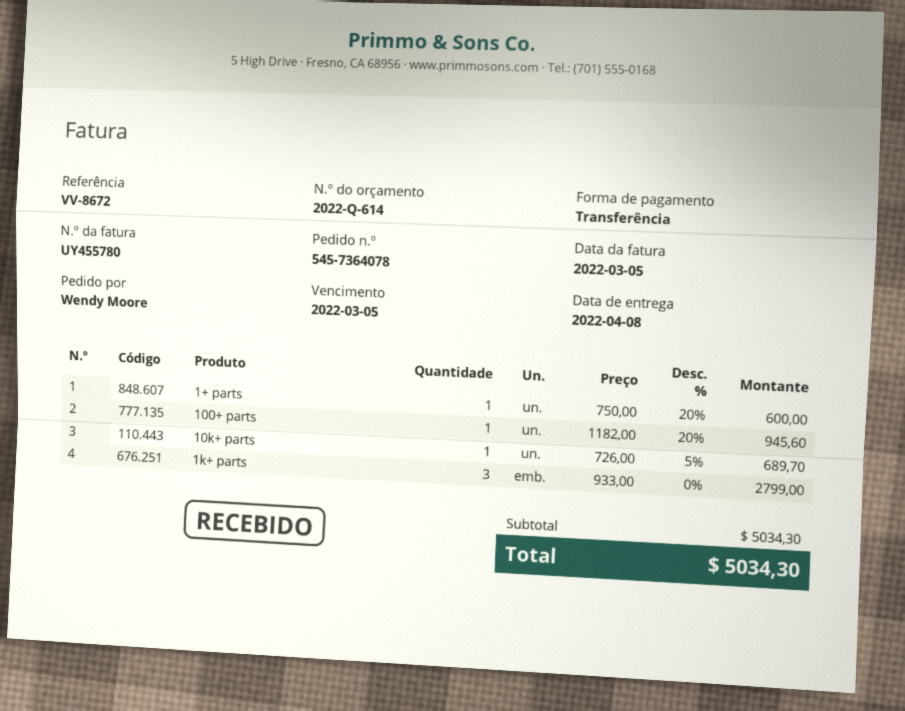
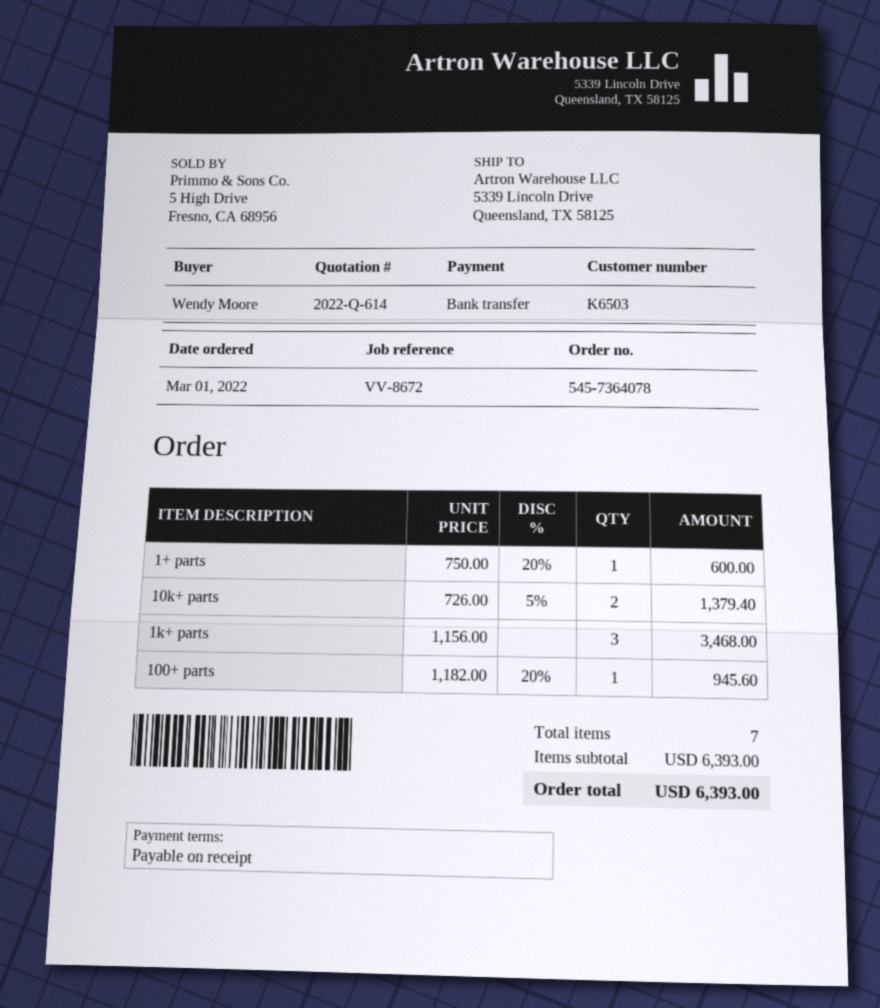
10k+ parts: 1 x 726.00 - 5% = 689.70 -> 2 x 726.00 - 5% = 1379.40
1k+ parts: 3 x 933.00 = 2799.00 -> 3 x 1156.00 = 3468.00
subtotal: 5034.30 -> 6393.00
total: 5034.30 -> 6393.00

